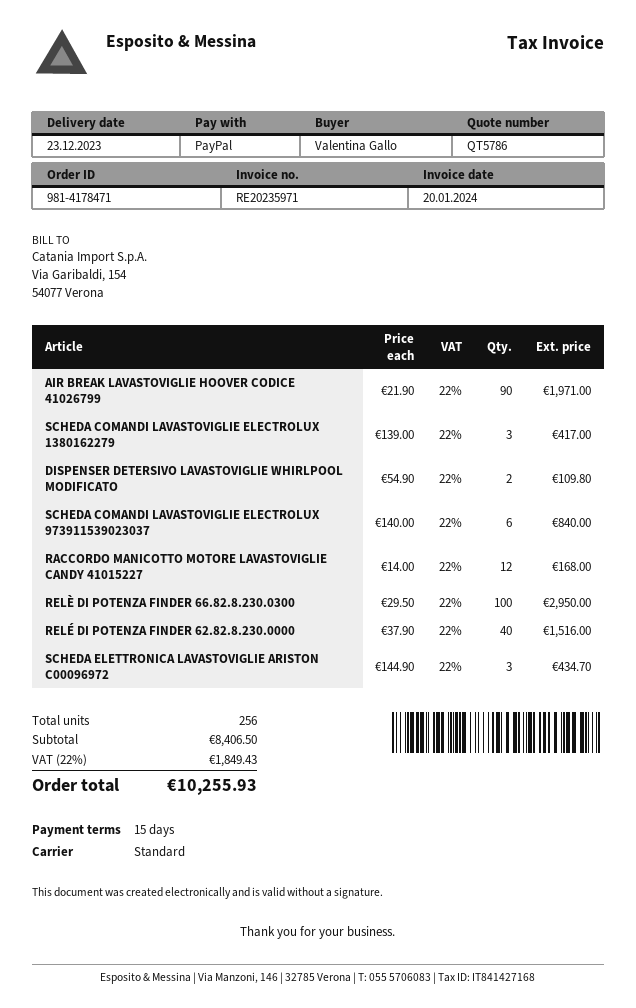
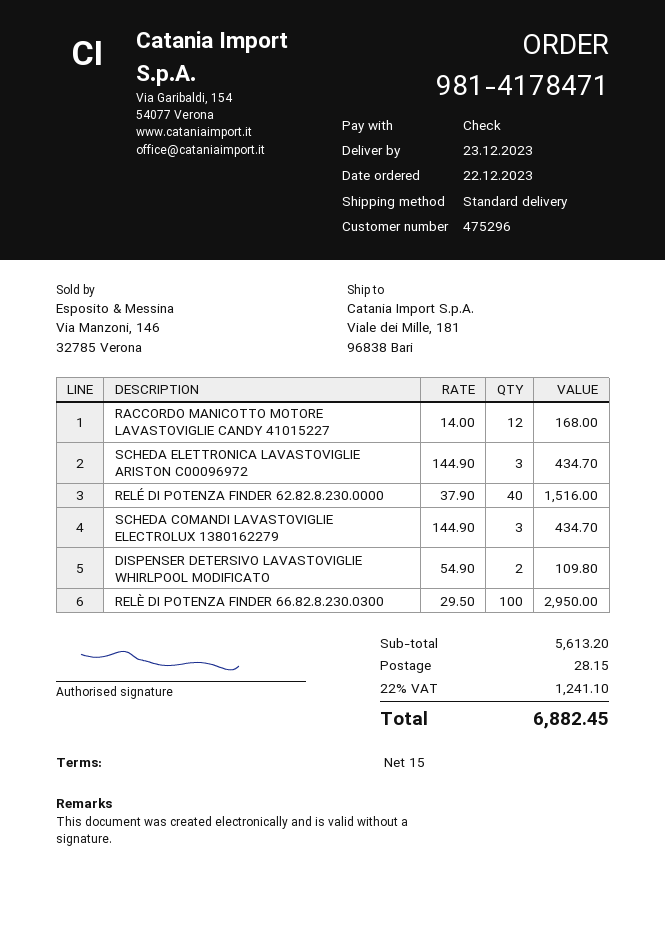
payment method: PayPal -> cheque
AIR BREAK LAVASTOVIGLIE HOOVER CODICE 41026799: 90 x 21.90 = 1971.00 -> none
SCHEDA COMANDI LAVASTOVIGLIE ELECTROLUX 1380162279: 3 x 139.00 = 417.00 -> 3 x 144.90 = 434.70
SCHEDA COMANDI LAVASTOVIGLIE ELECTROLUX 973911539023037: 6 x 140.00 = 840.00 -> none
subtotal: 8406.50 -> 5613.20
shipping: none -> 28.15
tax: 22% = 1849.43 -> 22% = 1241.10
total: 10255.93 -> 6882.45

